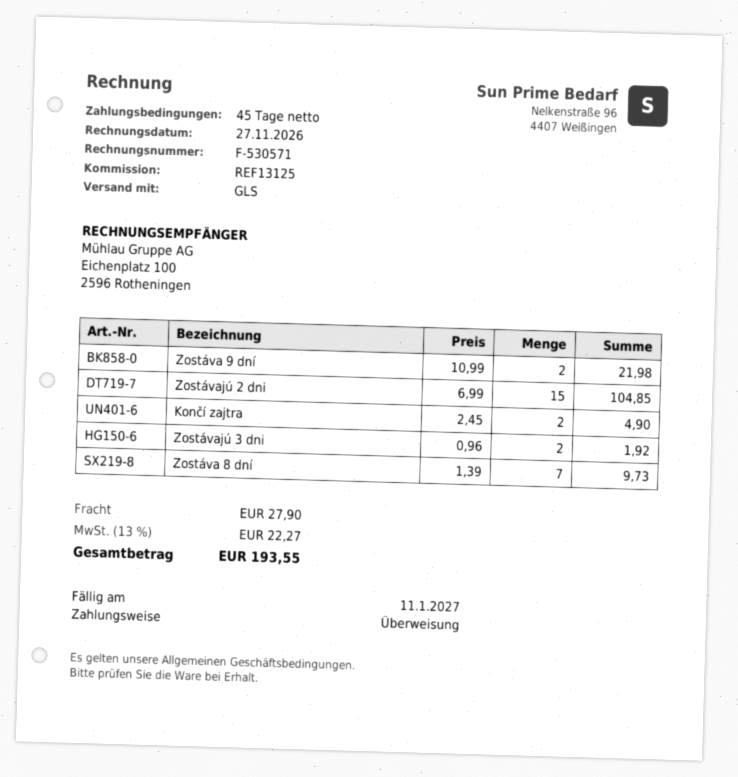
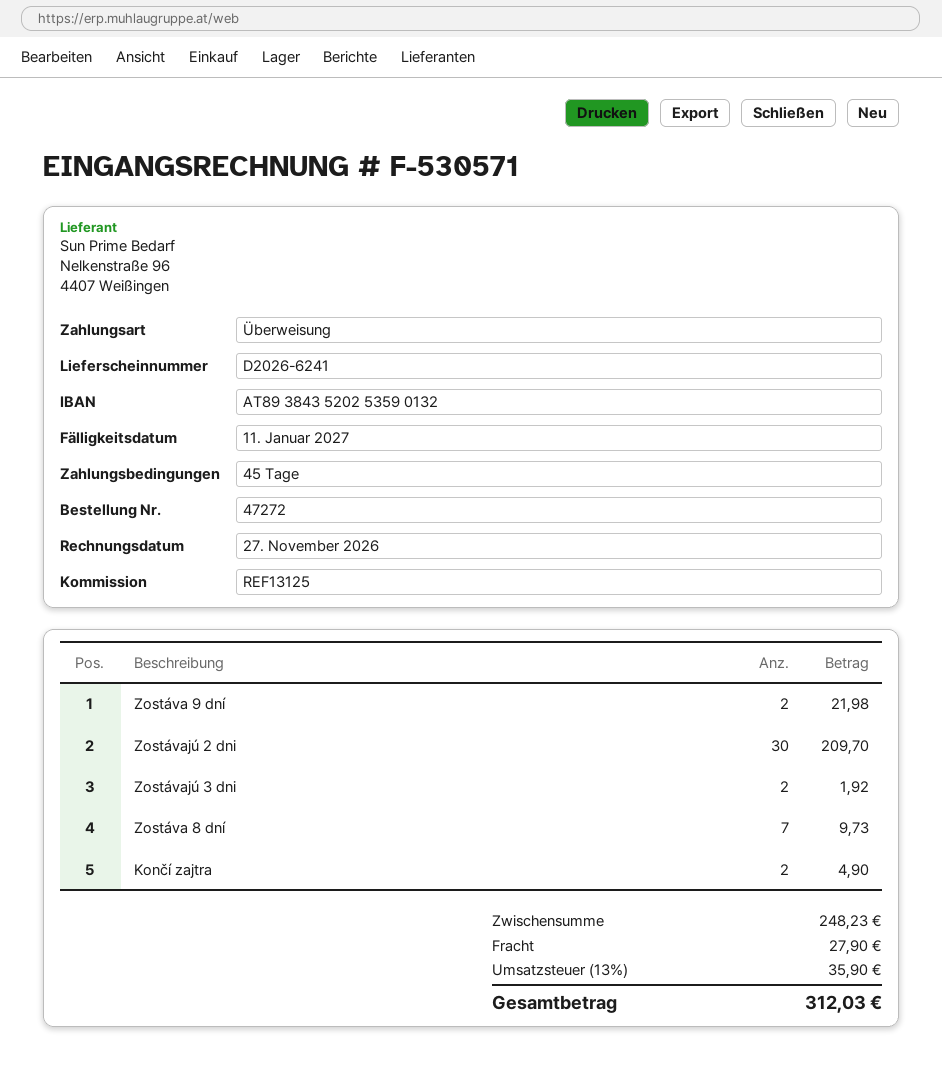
Zostávajú 2 dni: 15 for 104.85 -> 30 for 209.70
tax: 13% = 22.27 -> 13% = 35.90
total: 193.55 -> 312.03

